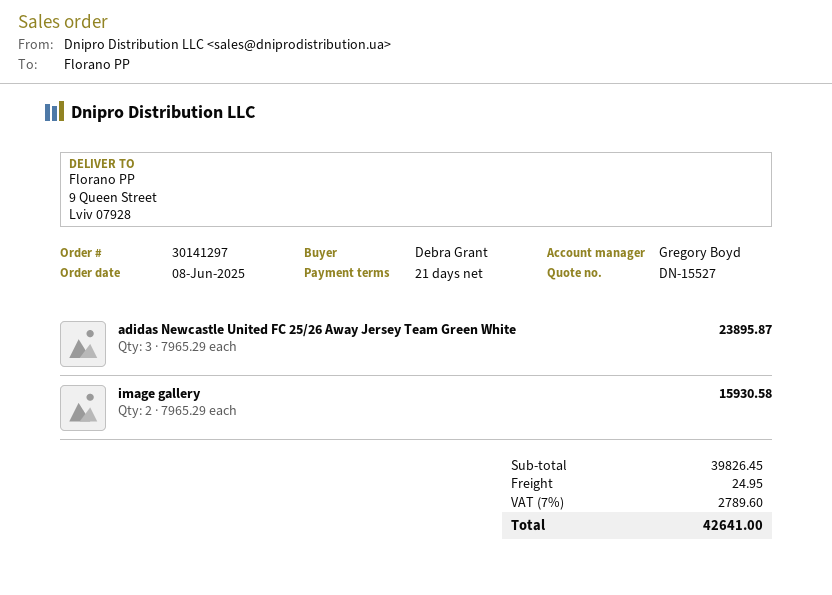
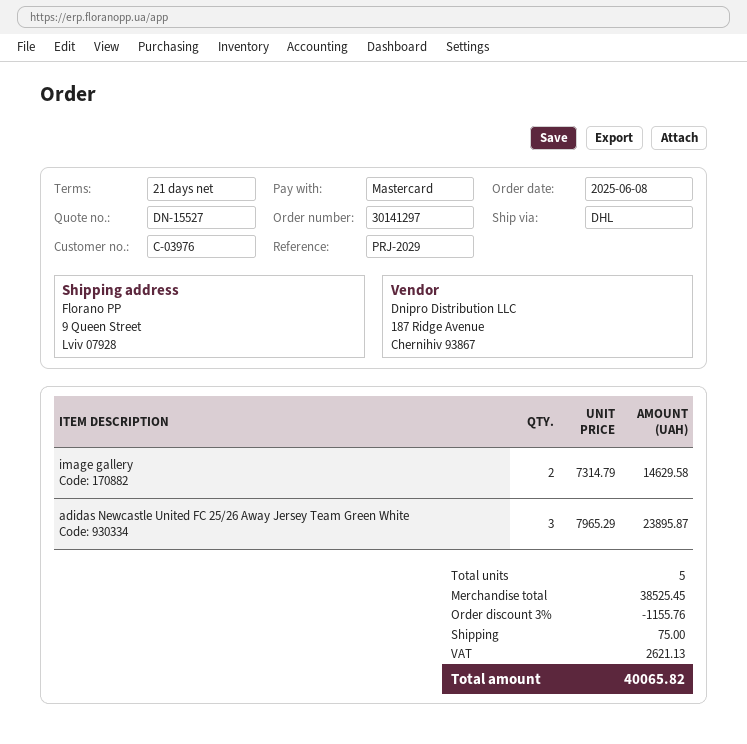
image gallery: 2 x 7965.29 = 15930.58 -> 2 x 7314.79 = 14629.58
subtotal: 39826.45 -> 38525.45
discount: none -> 3% = 1155.76
shipping: 24.95 -> 75.00
tax: 2789.60 -> 2621.13
total: 42641.00 -> 40065.82

